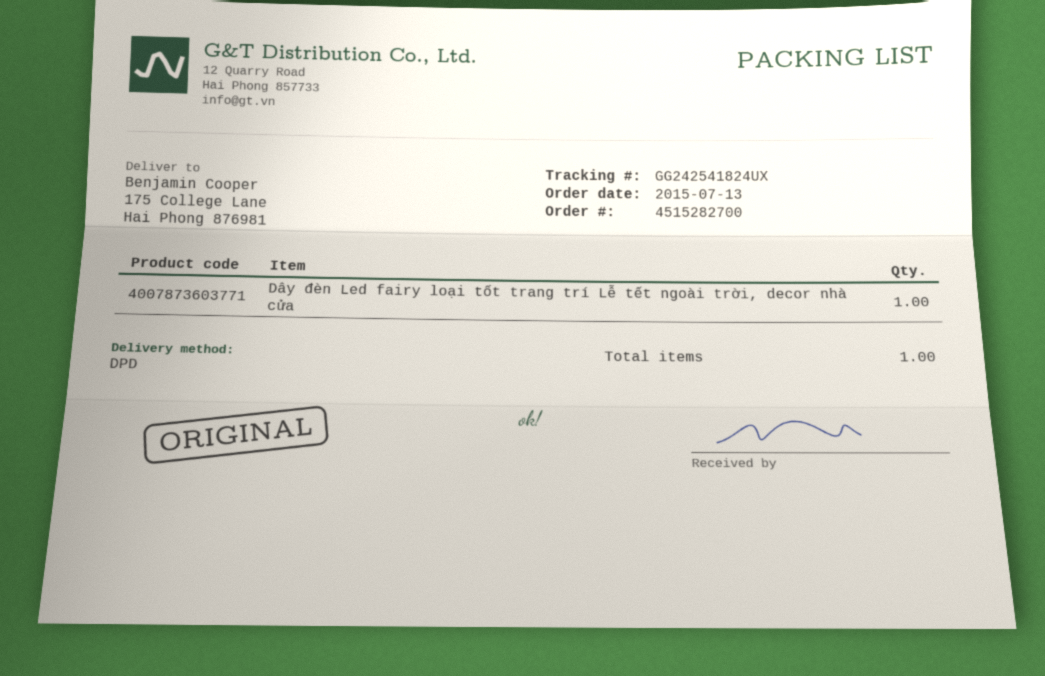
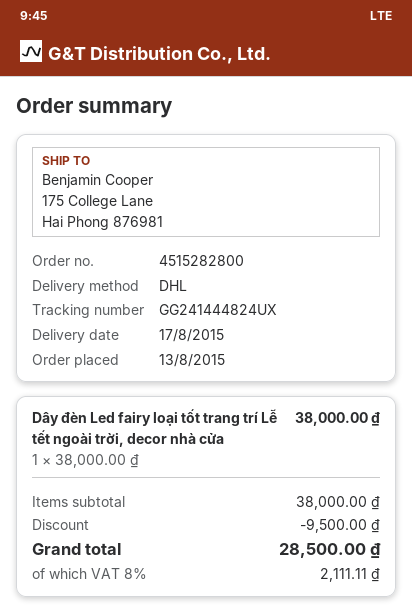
order number: 4515282700 -> 4515282800
order date: 2015-07-13 -> 2015-08-13
shipping method: DPD -> DHL
tracking number: GG242541824UX -> GG241444824UX

